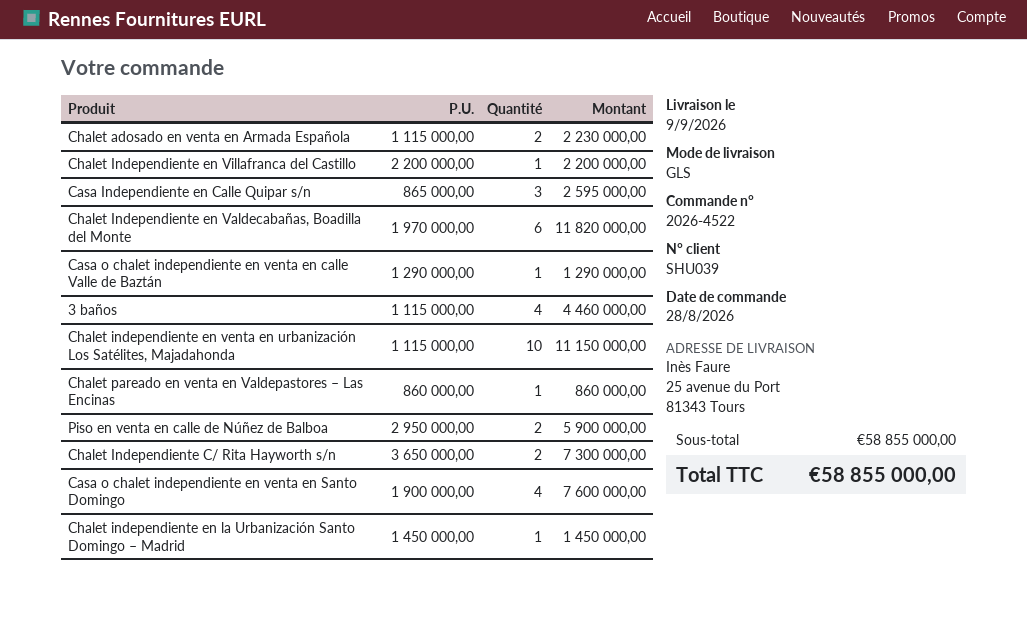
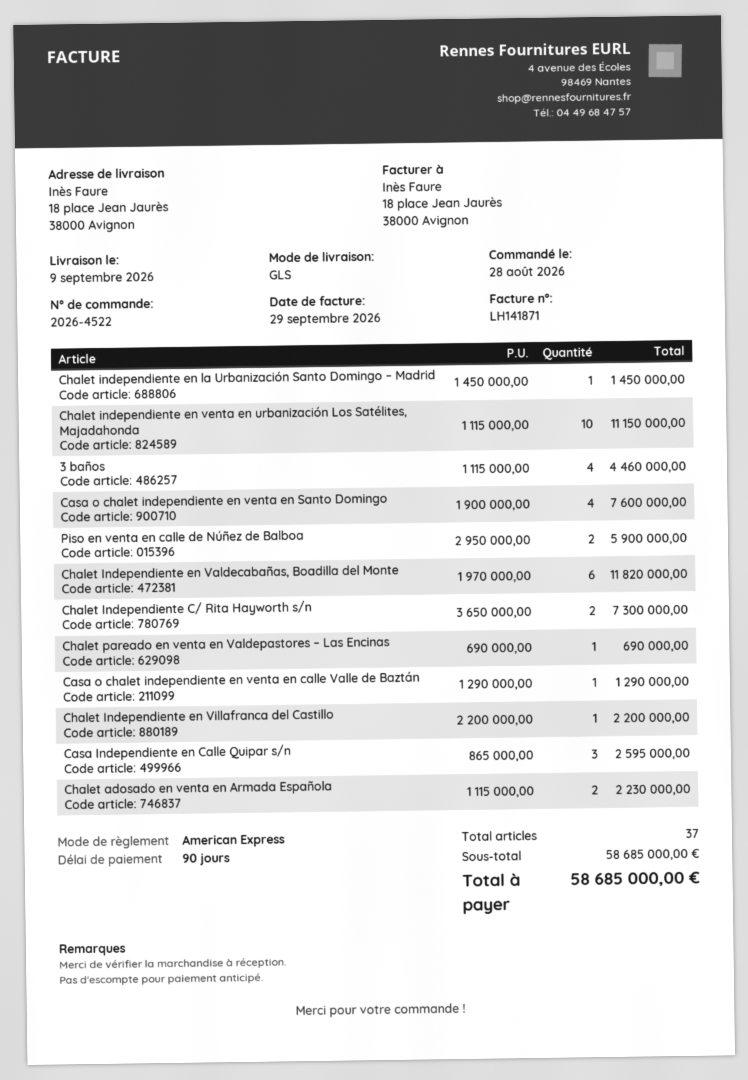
ship to: 25 avenue du Port, 81343 Tours -> 18 place Jean Jaurès, 38000 Avignon
Chalet pareado en venta en Valdepastores – Las Encinas: 1 x 860000.00 = 860000.00 -> 1 x 690000.00 = 690000.00
subtotal: 58855000.00 -> 58685000.00
total: 58855000.00 -> 58685000.00

